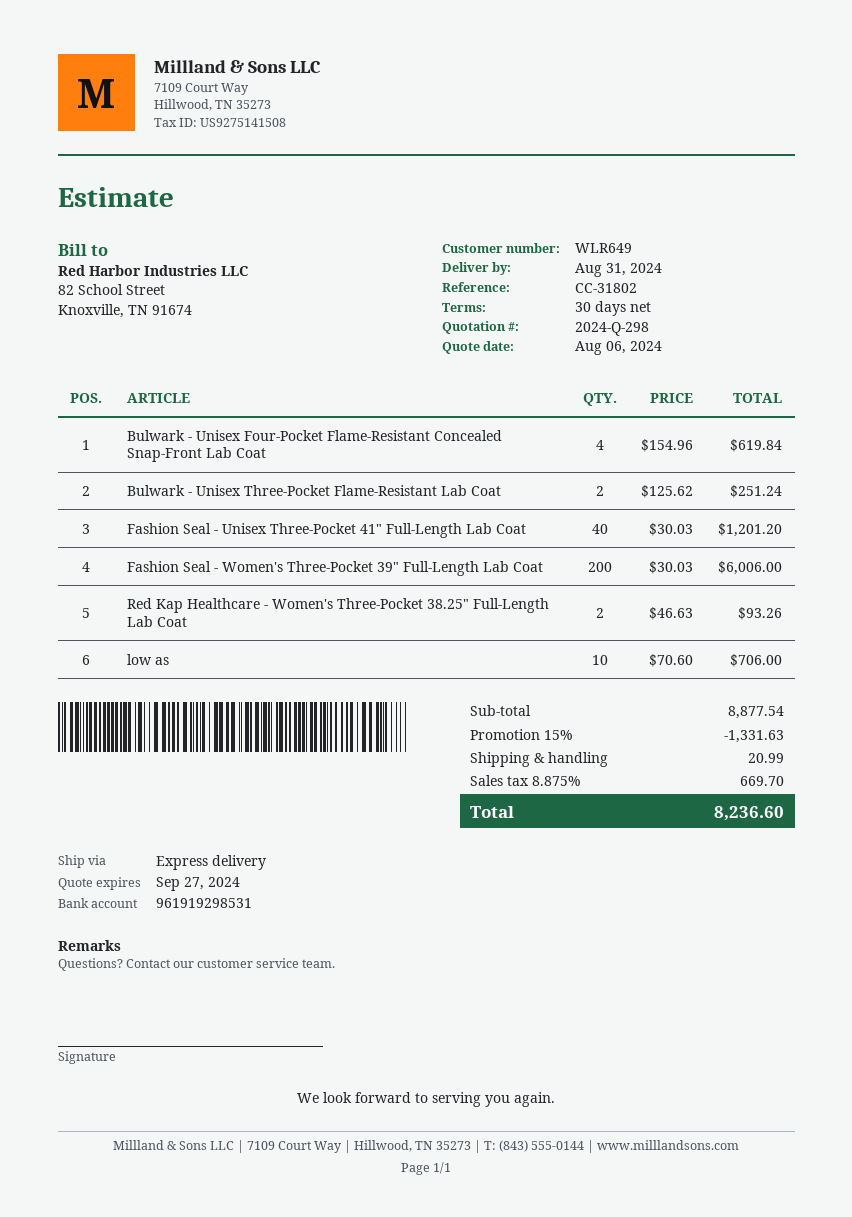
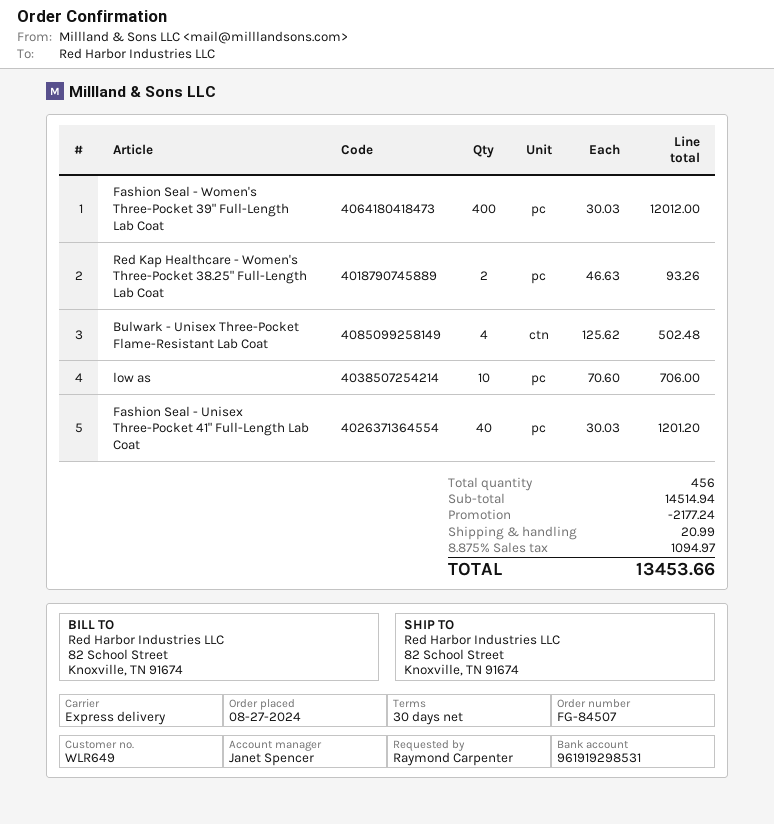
Bulwark - Unisex Four-Pocket Flame-Resistant Concealed Snap-Front Lab Coat: 4 x 154.96 = 619.84 -> none
Bulwark - Unisex Three-Pocket Flame-Resistant Lab Coat: 2 x 125.62 = 251.24 -> 4 x 125.62 = 502.48
Fashion Seal - Women's Three-Pocket 39" Full-Length Lab Coat: 200 x 30.03 = 6006.00 -> 400 x 30.03 = 12012.00
subtotal: 8877.54 -> 14514.94
discount: 1331.63 -> 2177.24
tax: 8.875% = 669.70 -> 8.875% = 1094.97
total: 8236.60 -> 13453.66

